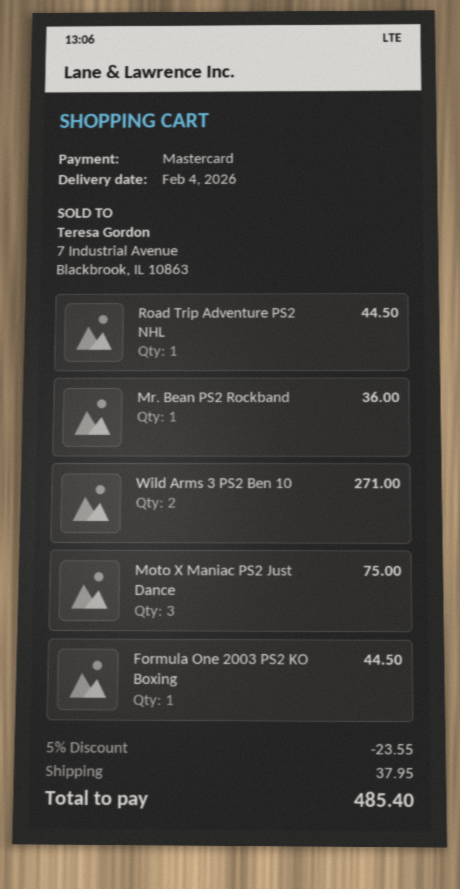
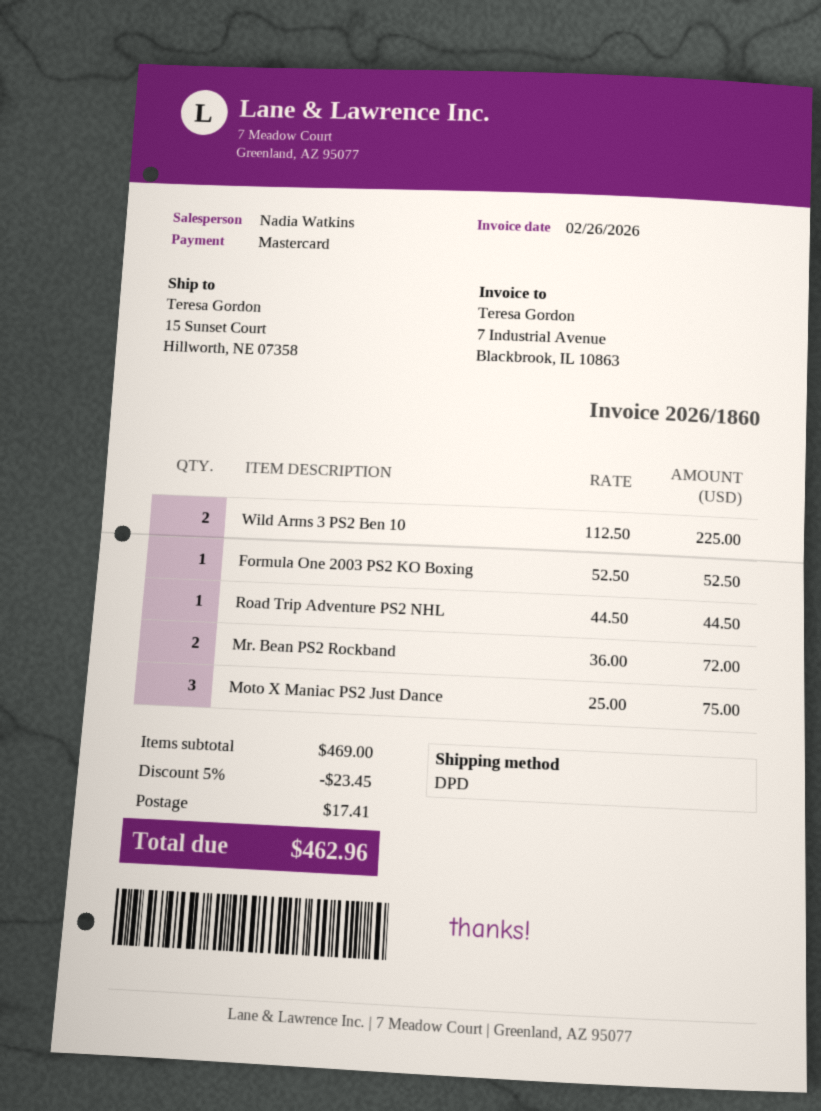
Mr. Bean PS2 Rockband: 1 for 36.00 -> 2 for 72.00
Wild Arms 3 PS2 Ben 10: 2 for 271.00 -> 2 for 225.00
Formula One 2003 PS2 KO Boxing: 1 for 44.50 -> 1 for 52.50
discount: 5% = 23.55 -> 5% = 23.45
shipping: 37.95 -> 17.41
total: 485.40 -> 462.96

